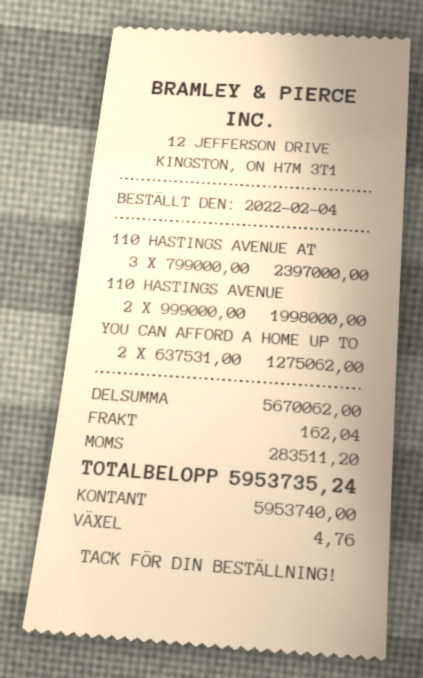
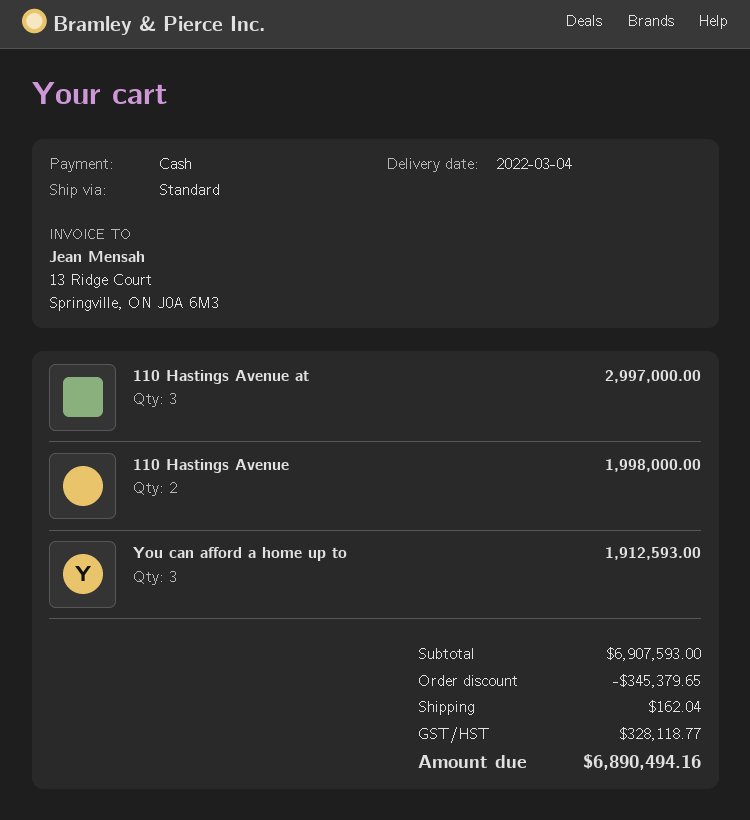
110 HASTINGS AVENUE AT: 3 for 2397000.00 -> 3 for 2997000.00
YOU CAN AFFORD A HOME UP TO: 2 for 1275062.00 -> 3 for 1912593.00
subtotal: 5670062.00 -> 6907593.00
discount: none -> 345379.65
tax: 283511.20 -> 328118.77
total: 5953735.24 -> 6890494.16

